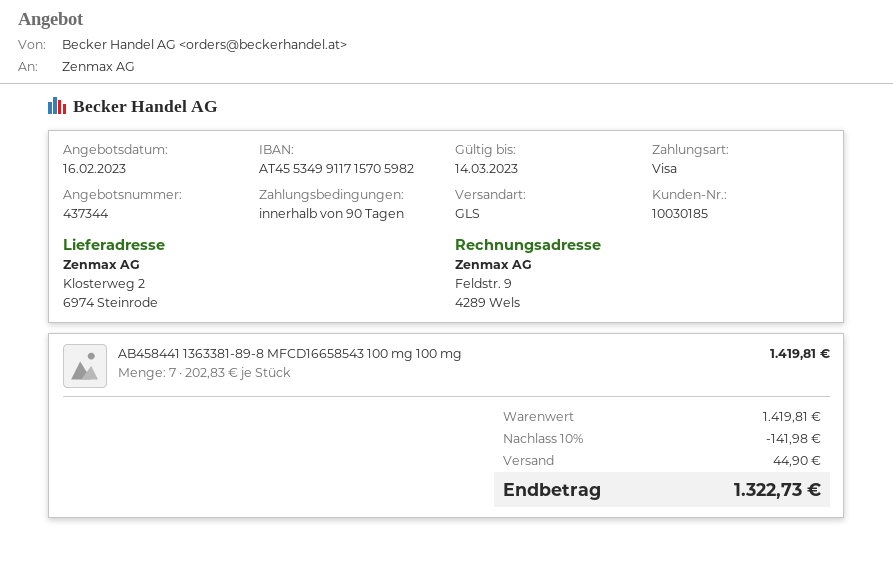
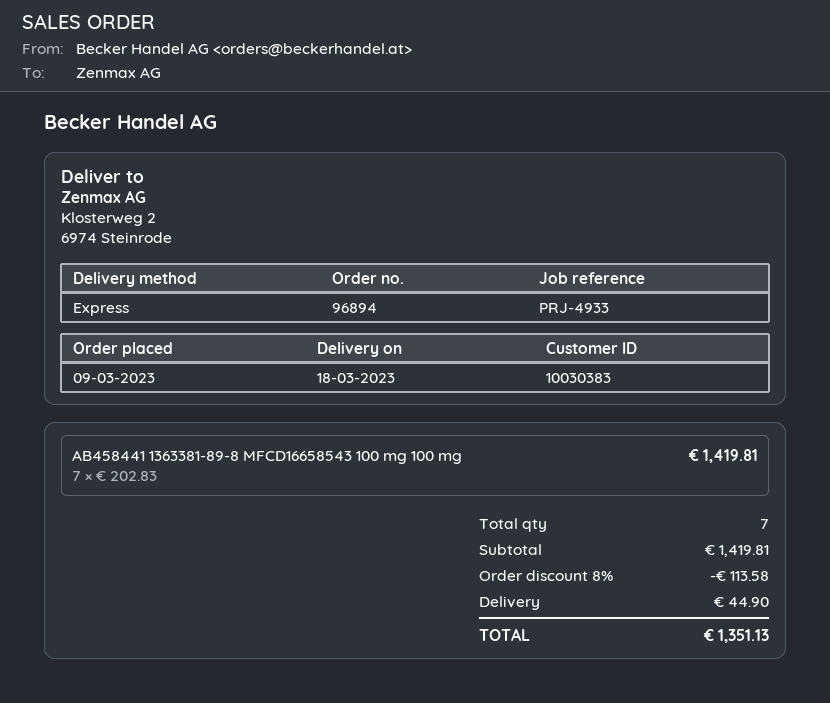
customer number: 10030185 -> 10030383
shipping method: GLS -> express
discount: 10% = 141.98 -> 8% = 113.58
total: 1322.73 -> 1351.13

